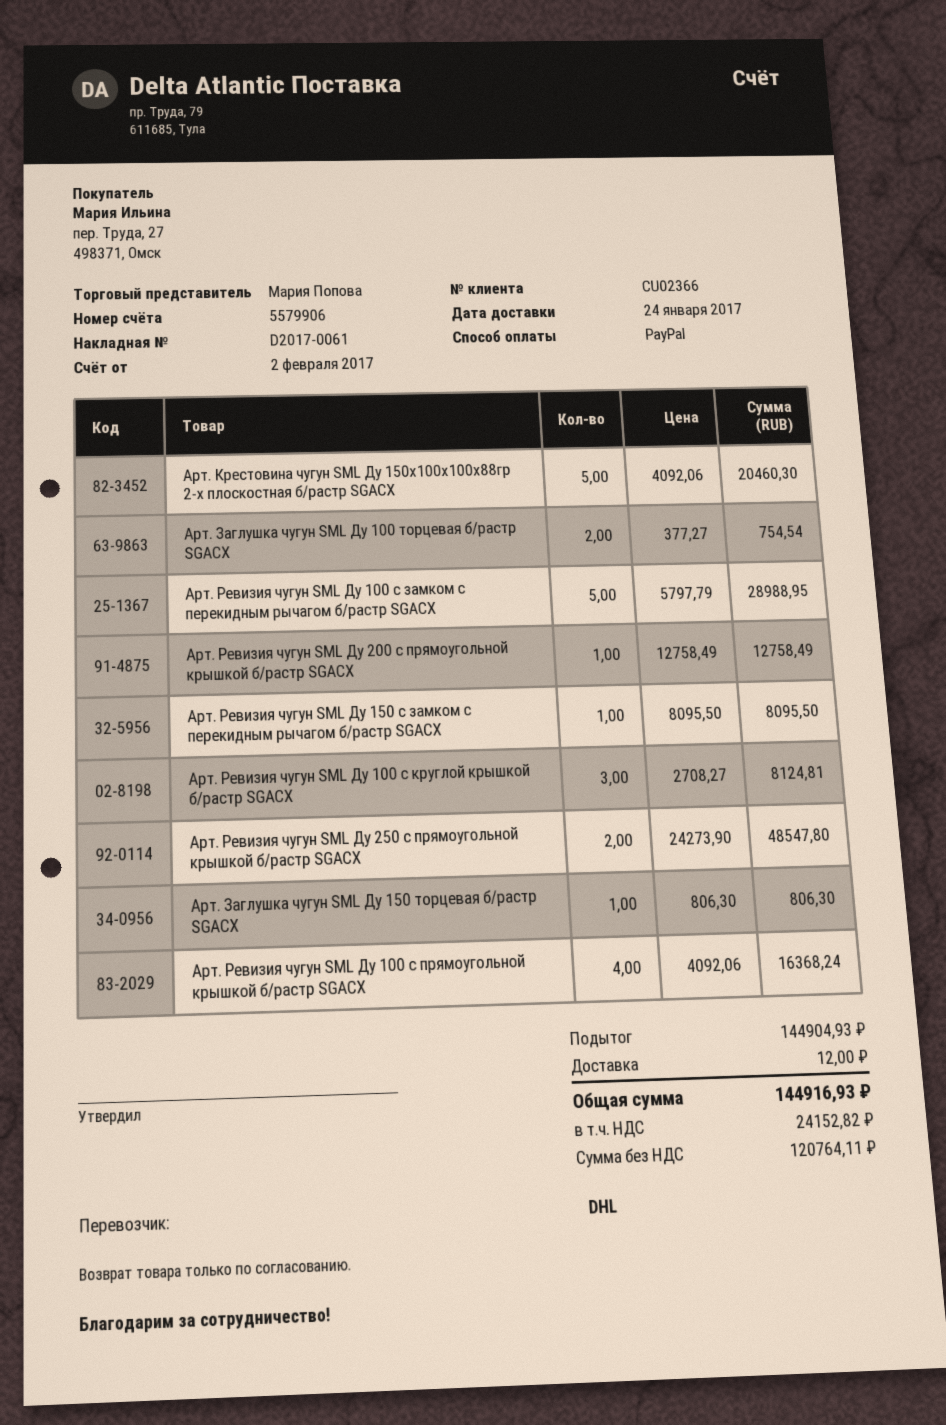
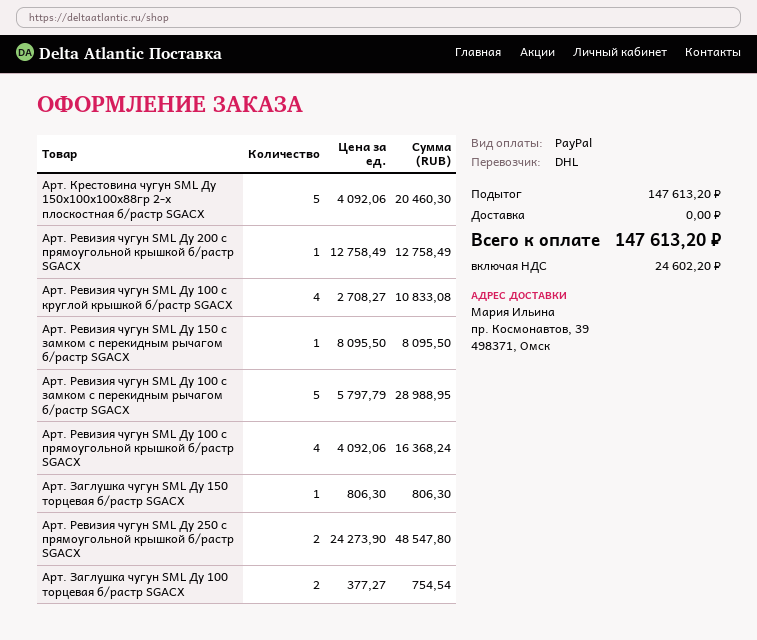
Арт. Ревизия чугун SML Ду 100 с круглой крышкой б/растр SGACX: 3 x 2708.27 = 8124.81 -> 4 x 2708.27 = 10833.08
subtotal: 144904.93 -> 147613.20
shipping: 12.00 -> 0.00
tax: 24152.82 -> 24602.20
total: 144916.93 -> 147613.20

